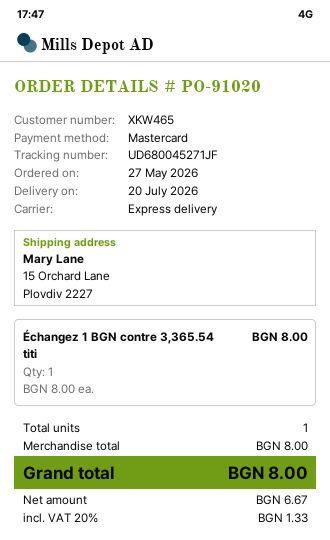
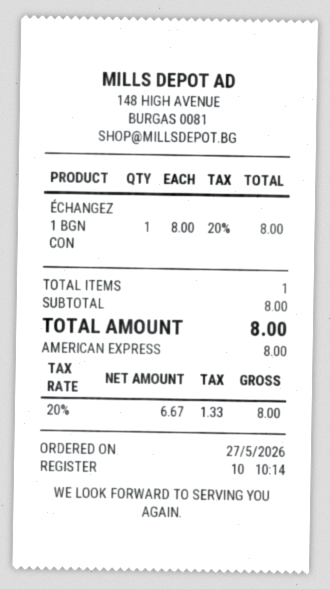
payment method: Mastercard -> American Express

